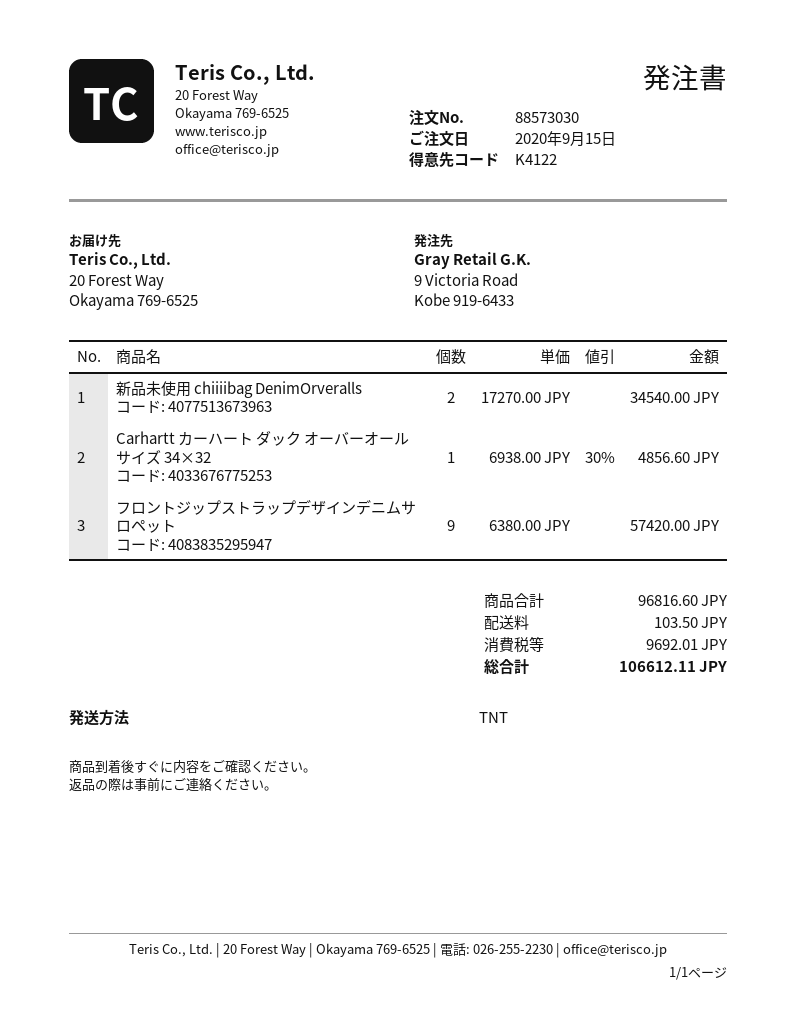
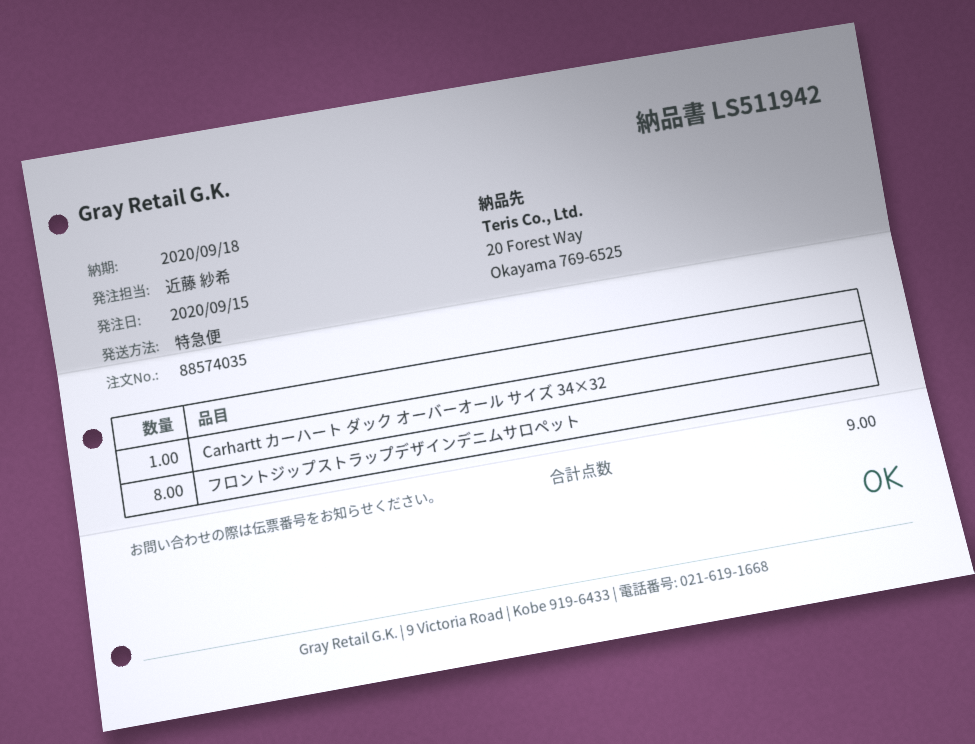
order number: 88573030 -> 88574035
shipping method: TNT -> express
新品未使用 chiiiibag DenimOrveralls: 2 -> none
フロントジップストラップデザインデニムサロペット: 9 -> 8

